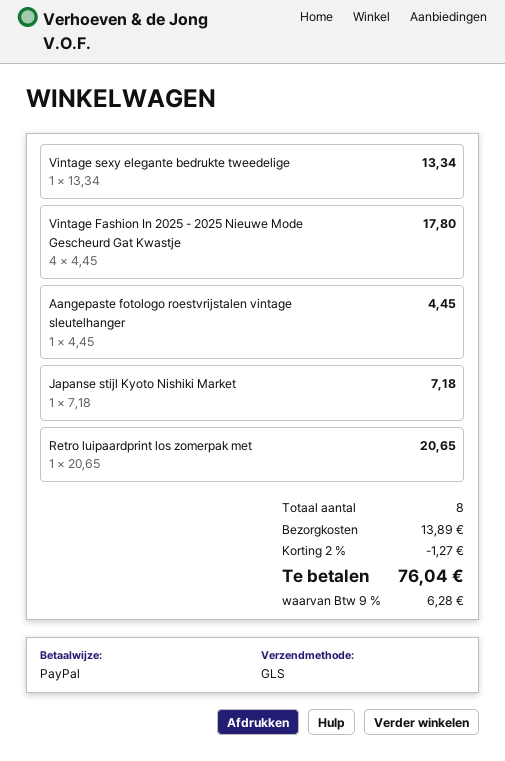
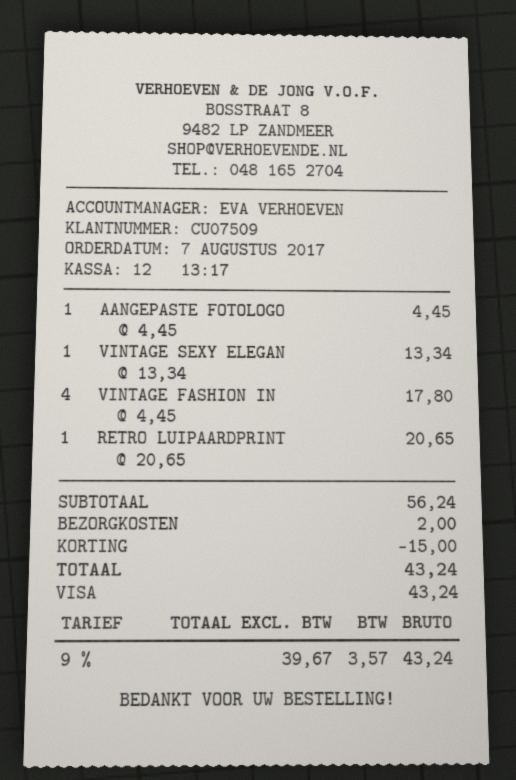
payment method: PayPal -> Visa
Japanse stijl Kyoto Nishiki Market: 1 x 7.18 = 7.18 -> none
discount: 1.27 -> 15.00
shipping: 13.89 -> 2.00
tax: 9% = 6.28 -> 9% = 3.57
total: 76.04 -> 43.24

